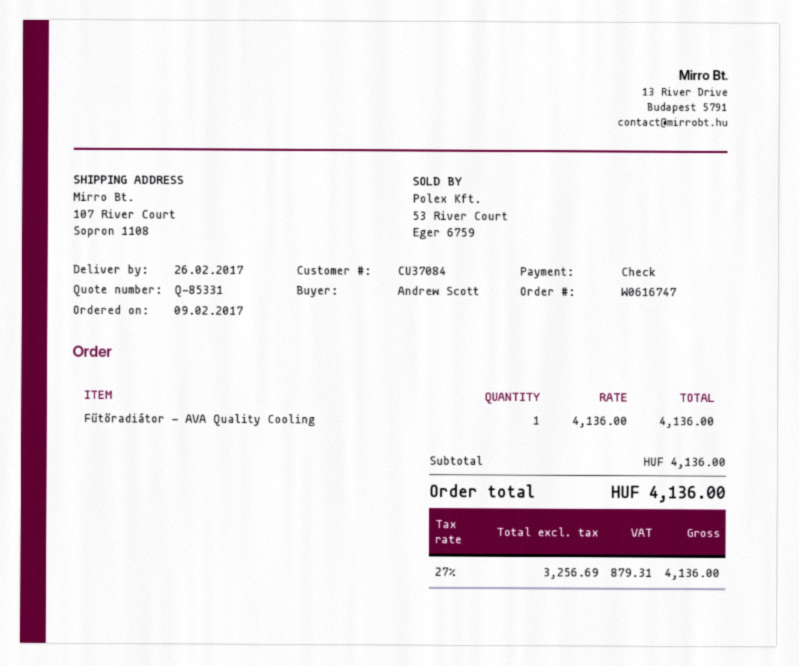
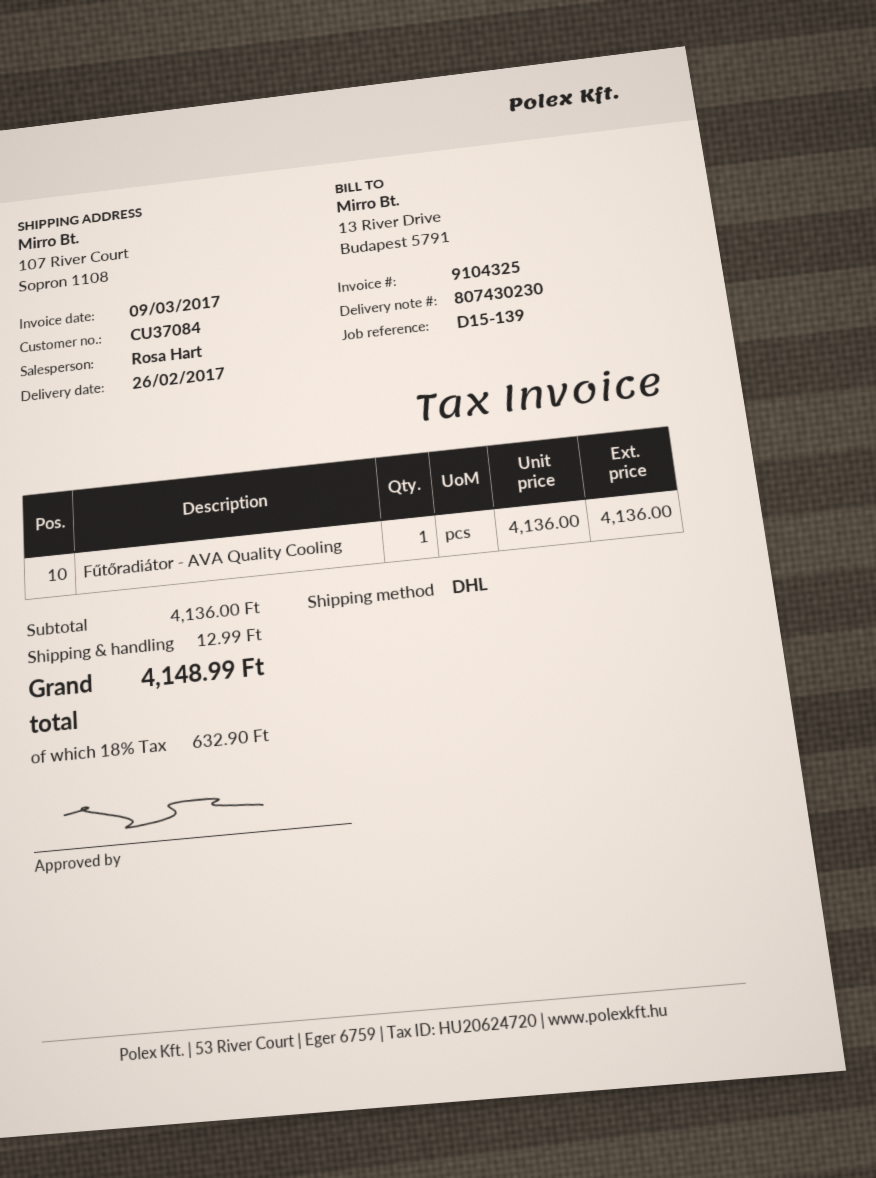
shipping: none -> 12.99
tax: 27% = 879.31 -> 18% = 632.90
total: 4136.00 -> 4148.99

